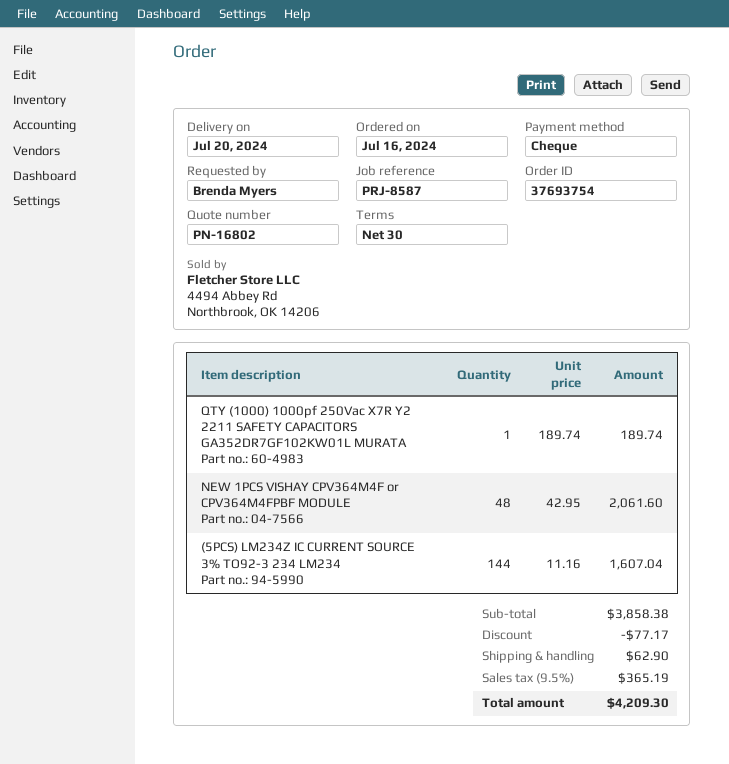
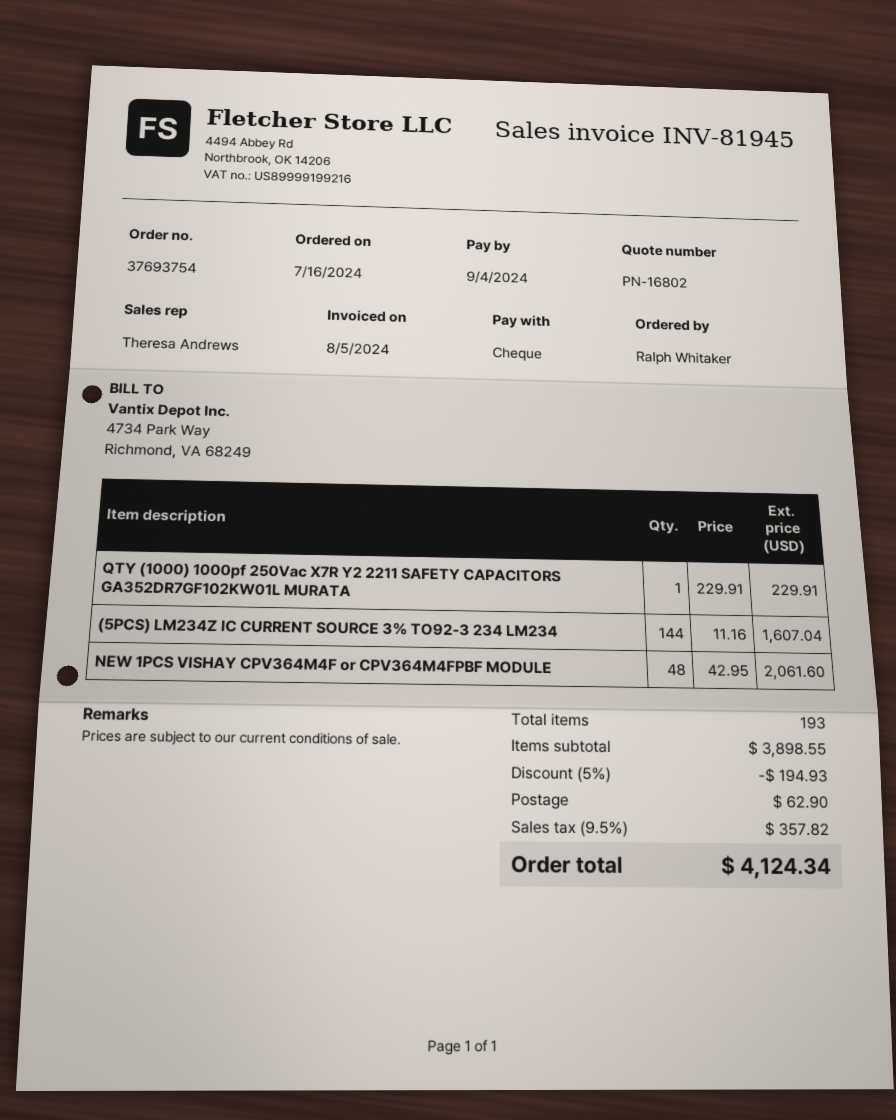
ordered by: Brenda Myers -> Ralph Whitaker
QTY (1000) 1000pf 250Vac X7R Y2 2211 SAFETY CAPACITORS GA352DR7GF102KW01L MURATA: 1 x 189.74 = 189.74 -> 1 x 229.91 = 229.91
subtotal: 3858.38 -> 3898.55
discount: 77.17 -> 194.93
tax: 9.5% = 365.19 -> 9.5% = 357.82
total: 4209.30 -> 4124.34

